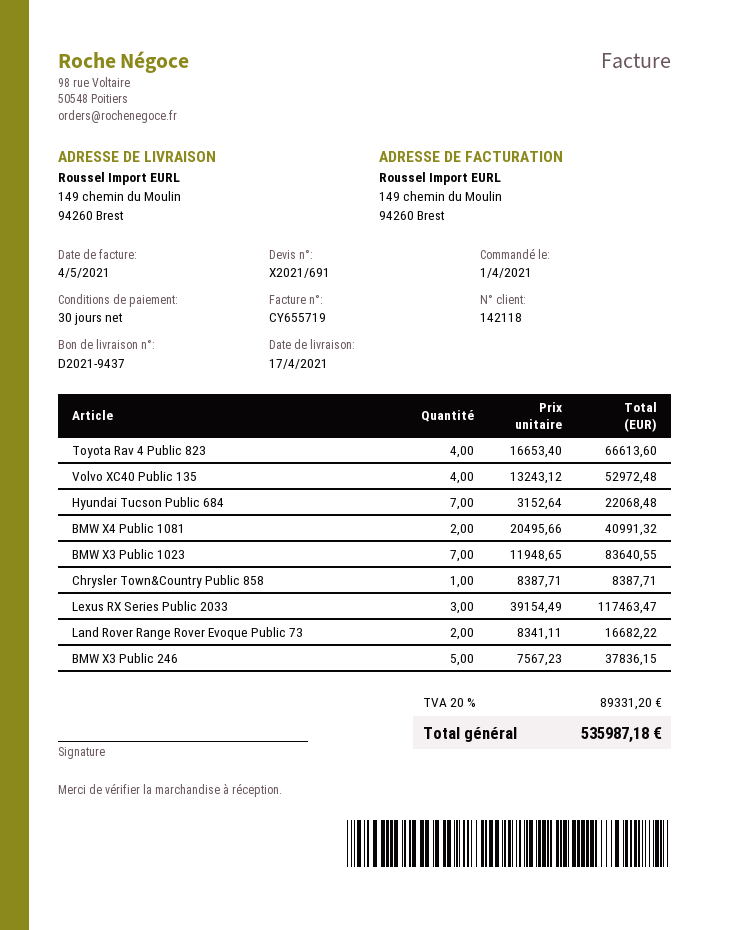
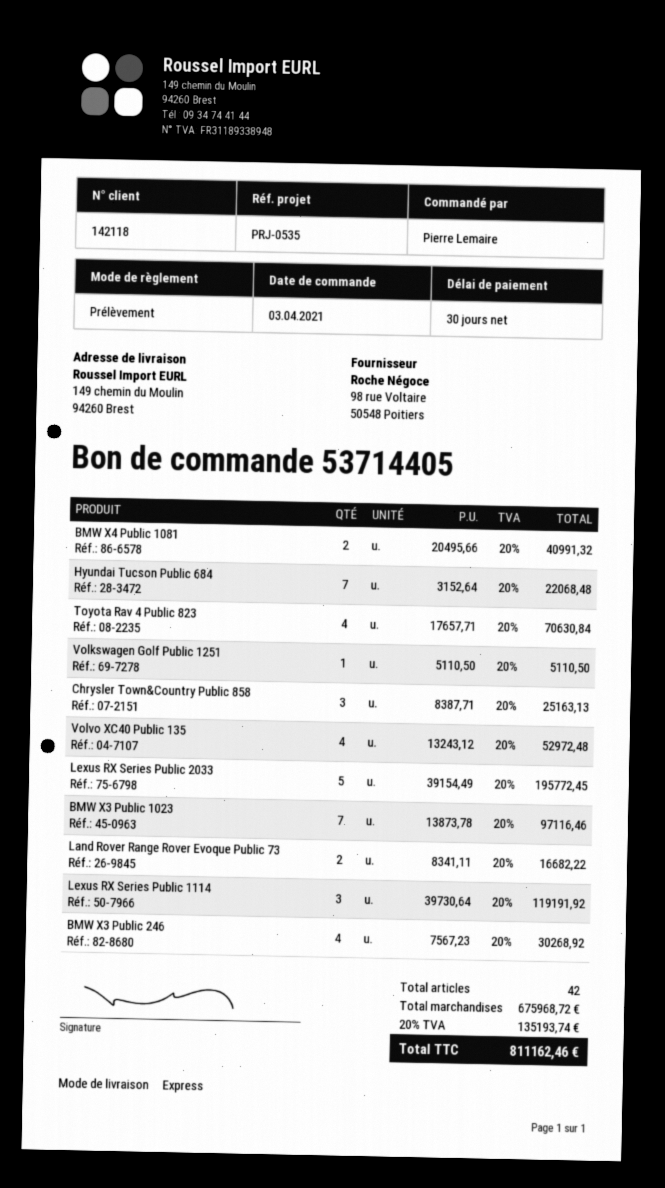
order date: 2021-04-01 -> 2021-04-03
Toyota Rav 4 Public 823: 4 x 16653.40 = 66613.60 -> 4 x 17657.71 = 70630.84
BMW X3 Public 1023: 7 x 11948.65 = 83640.55 -> 7 x 13873.78 = 97116.46
Chrysler Town&Country Public 858: 1 x 8387.71 = 8387.71 -> 3 x 8387.71 = 25163.13
Lexus RX Series Public 2033: 3 x 39154.49 = 117463.47 -> 5 x 39154.49 = 195772.45
BMW X3 Public 246: 5 x 7567.23 = 37836.15 -> 4 x 7567.23 = 30268.92
Volkswagen Golf Public 1251: none -> 1 x 5110.50 = 5110.50
Lexus RX Series Public 1114: none -> 3 x 39730.64 = 119191.92
tax: 20% = 89331.20 -> 20% = 135193.74
total: 535987.18 -> 811162.46

